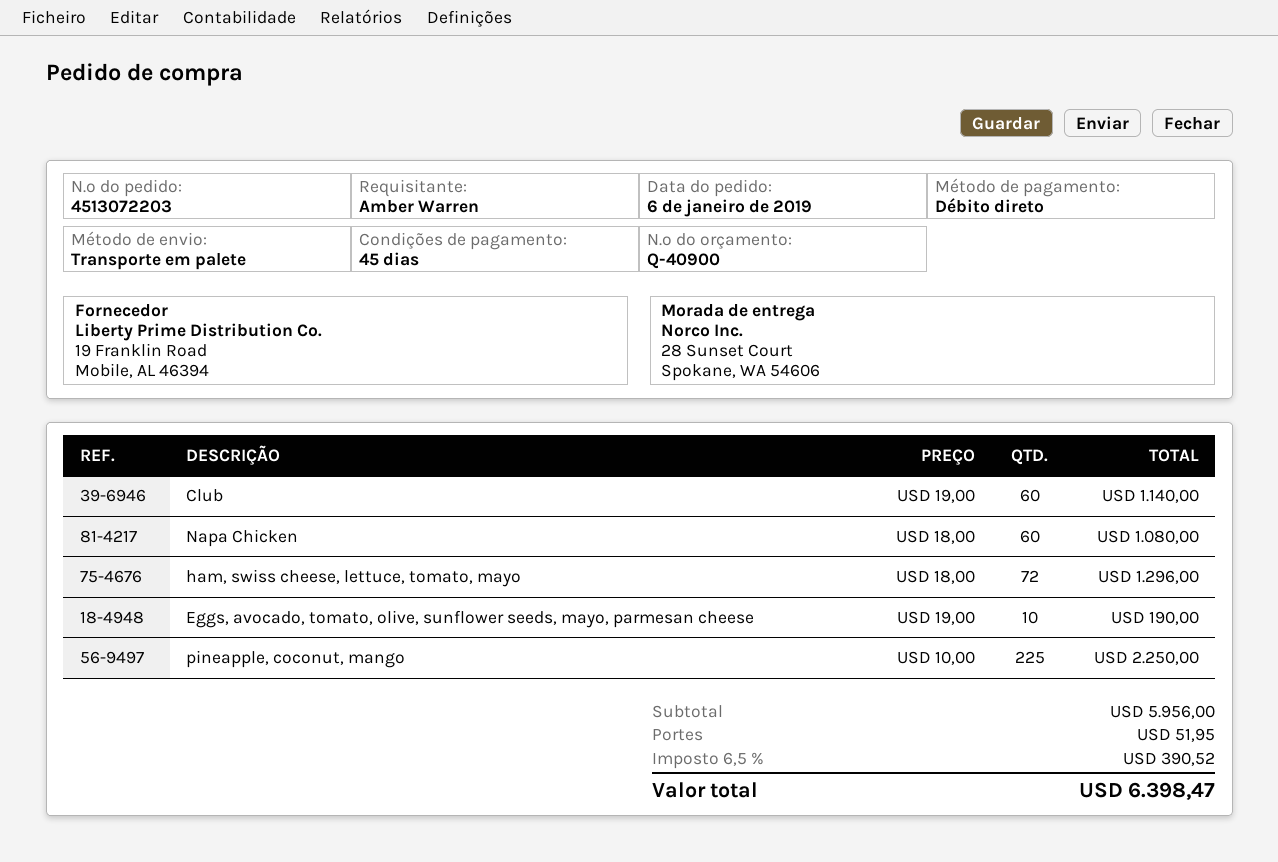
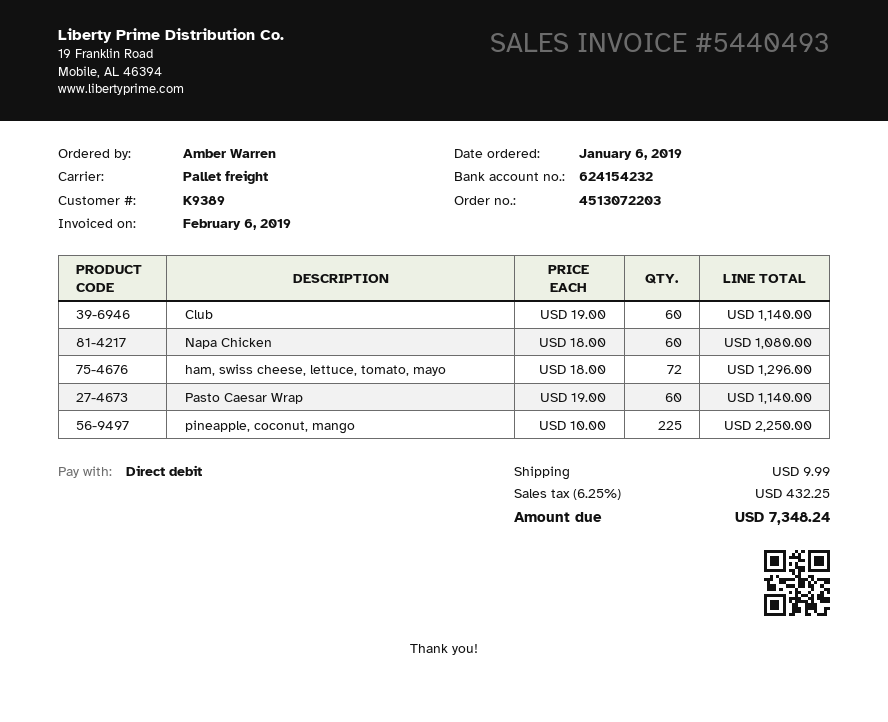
Eggs, avocado, tomato, olive, sunflower seeds, mayo, parmesan cheese: 10 x 19.00 = 190.00 -> none
Pasto Caesar Wrap: none -> 60 x 19.00 = 1140.00
shipping: 51.95 -> 9.99
tax: 6.5% = 390.52 -> 6.25% = 432.25
total: 6398.47 -> 7348.24

